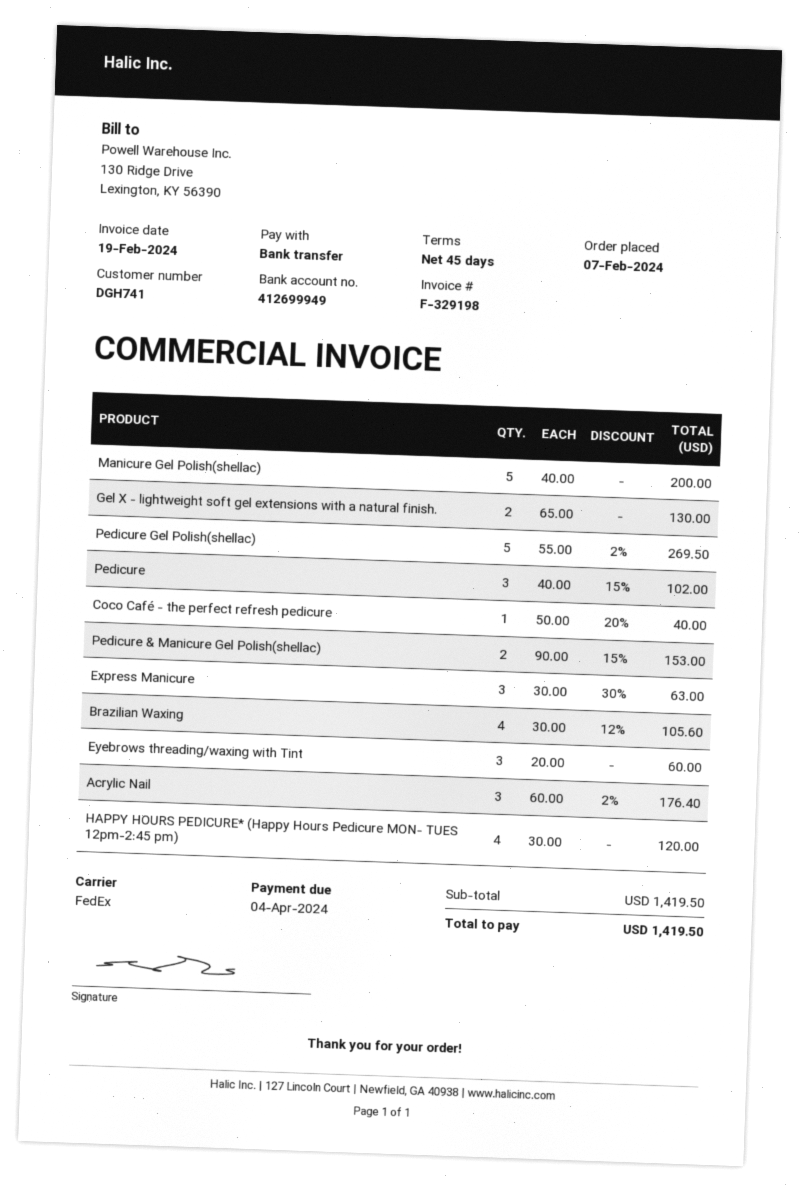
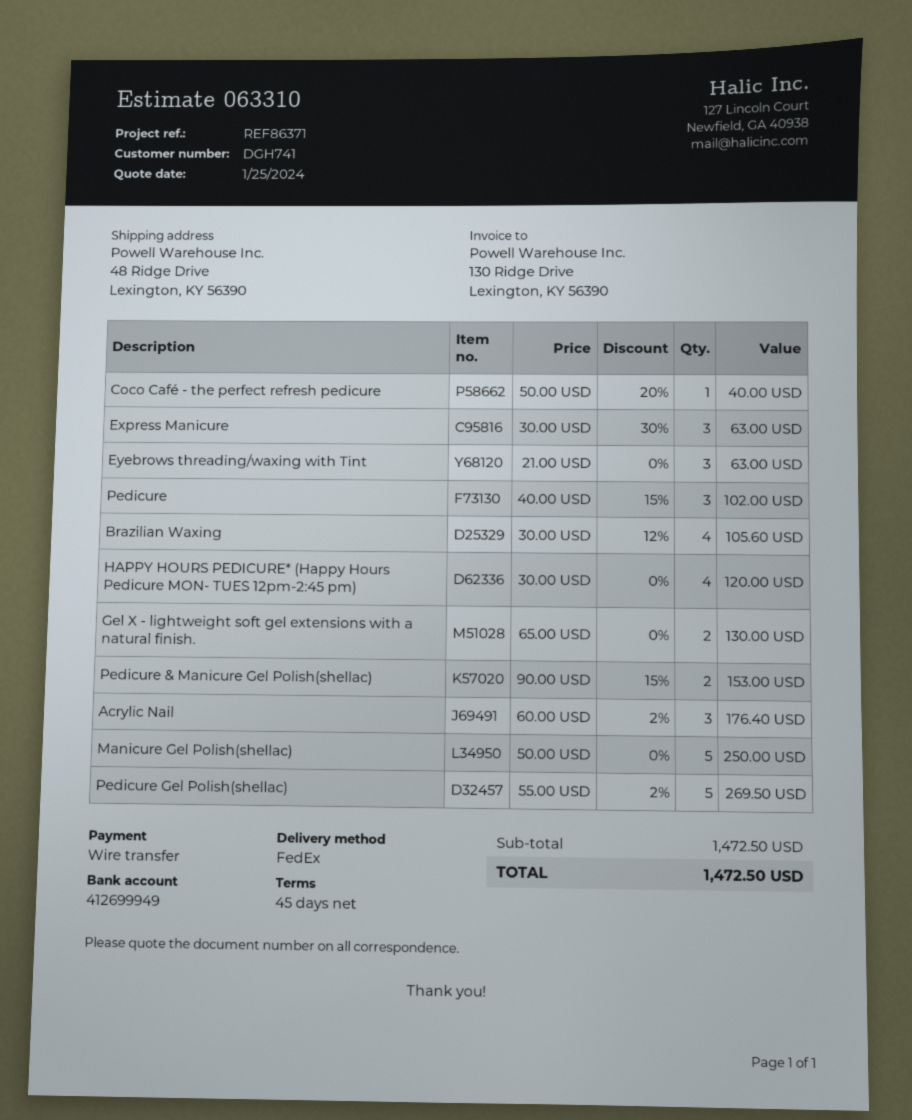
Manicure Gel Polish(shellac): 5 x 40.00 = 200.00 -> 5 x 50.00 = 250.00
Eyebrows threading/waxing with Tint: 3 x 20.00 = 60.00 -> 3 x 21.00 = 63.00
subtotal: 1419.50 -> 1472.50
total: 1419.50 -> 1472.50

